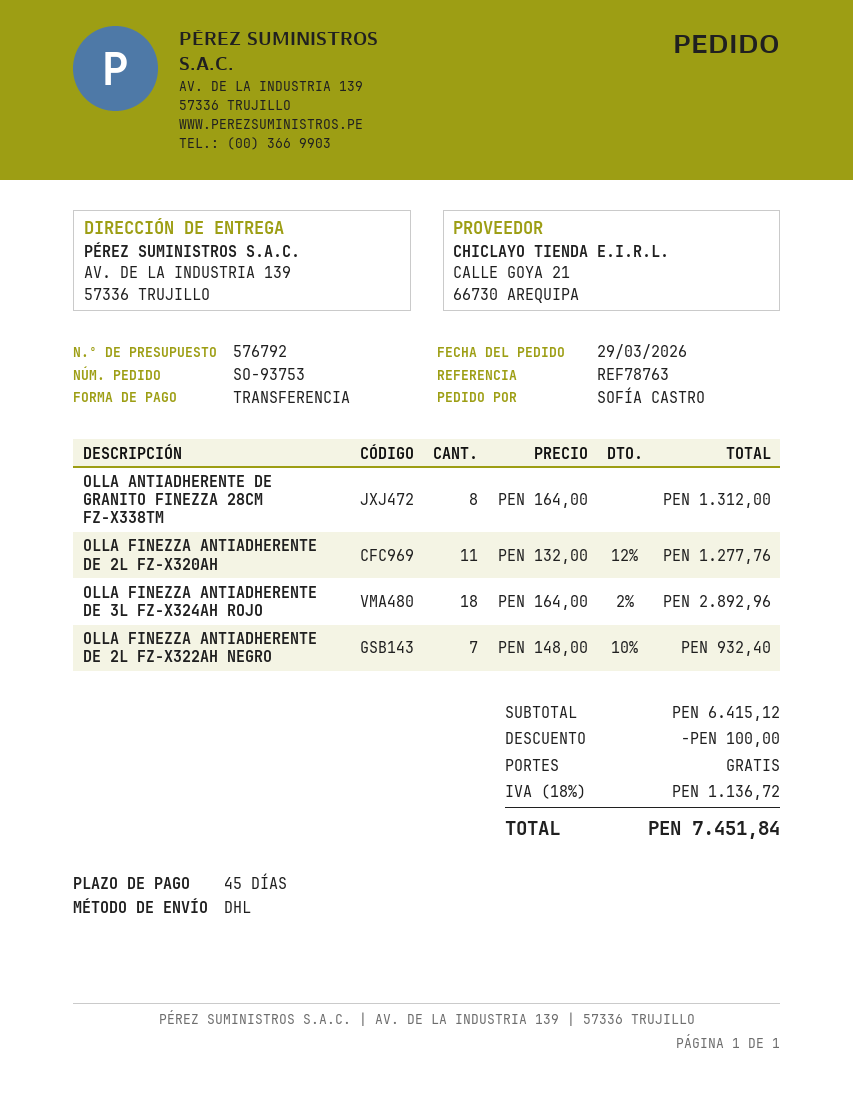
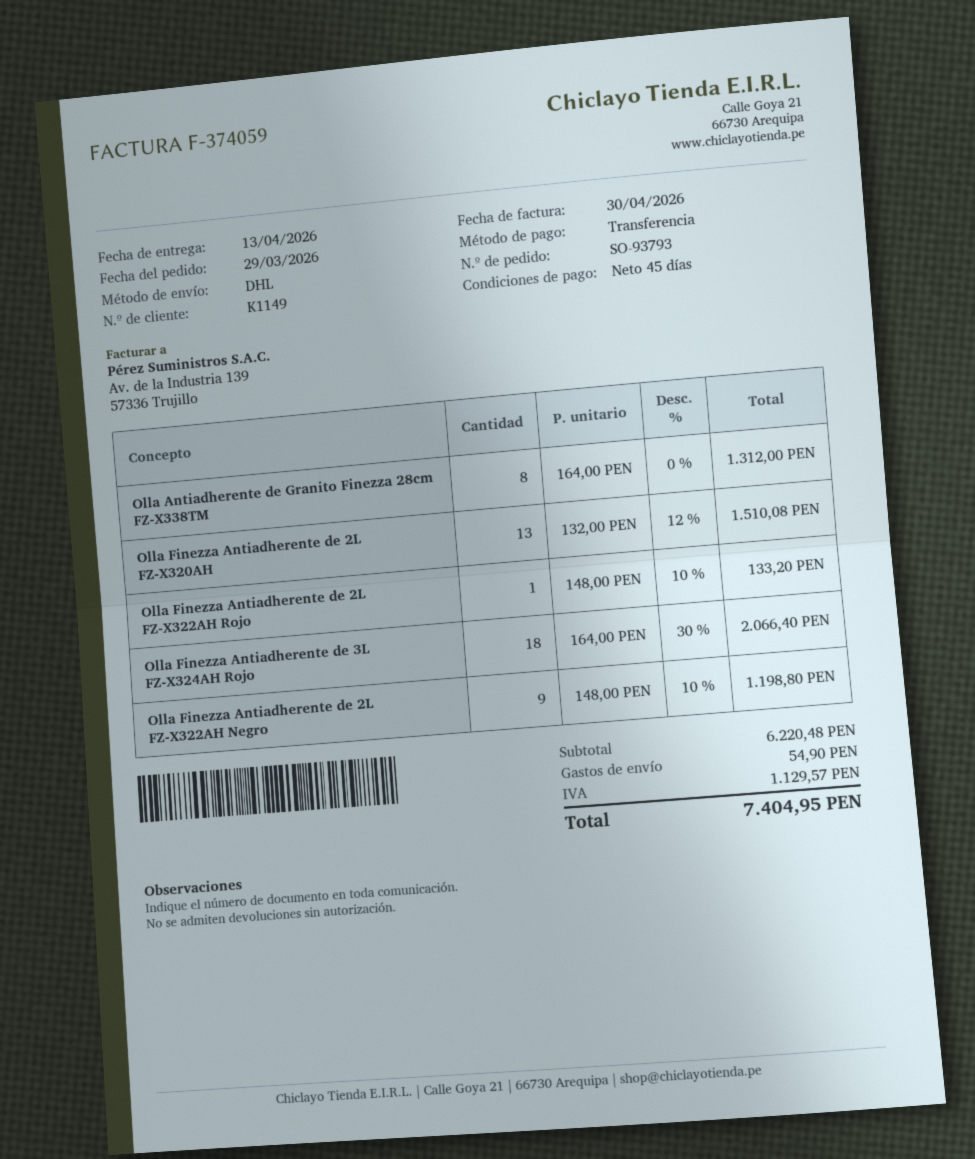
order number: SO-93753 -> SO-93793
OLLA FINEZZA ANTIADHERENTE DE 2L FZ-X320AH: 11 x 132.00 - 12% = 1277.76 -> 13 x 132.00 - 12% = 1510.08
OLLA FINEZZA ANTIADHERENTE DE 3L FZ-X324AH ROJO: 18 x 164.00 - 2% = 2892.96 -> 18 x 164.00 - 30% = 2066.40
OLLA FINEZZA ANTIADHERENTE DE 2L FZ-X322AH NEGRO: 7 x 148.00 - 10% = 932.40 -> 9 x 148.00 - 10% = 1198.80
Olla Finezza Antiadherente de 2L FZ-X322AH Rojo: none -> 1 x 148.00 - 10% = 133.20
subtotal: 6415.12 -> 6220.48
discount: 100.00 -> none
shipping: 0.00 -> 54.90
tax: 1136.72 -> 1129.57
total: 7451.84 -> 7404.95

